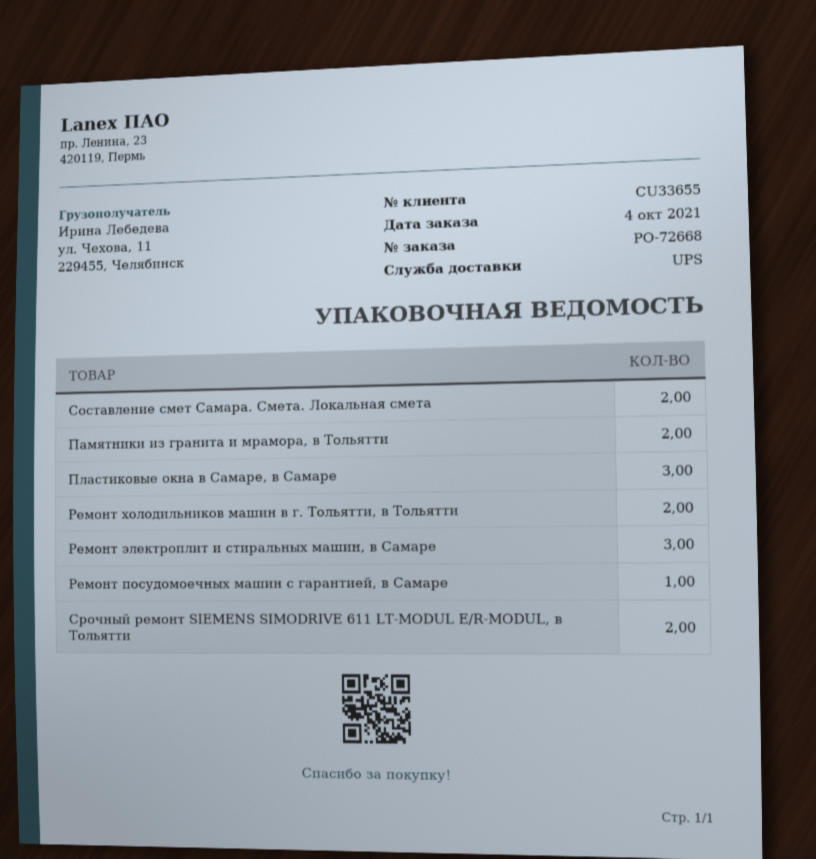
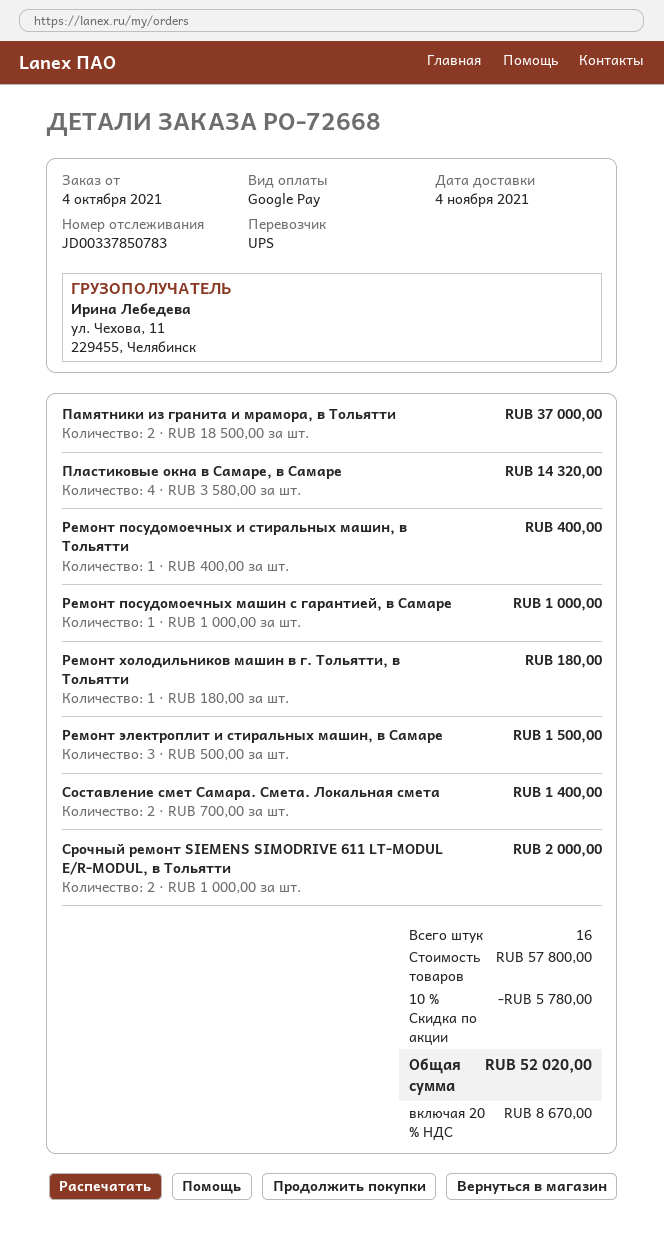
Пластиковые окна в Самаре, в Самаре: 3 -> 4
Ремонт холодильников машин в г. Тольятти, в Тольятти: 2 -> 1
Ремонт посудомоечных и стиральных машин, в Тольятти: none -> 1

